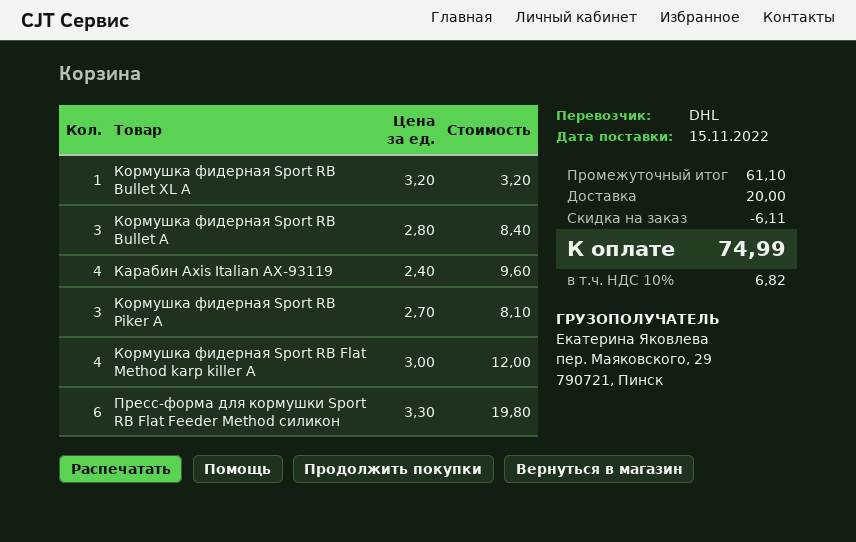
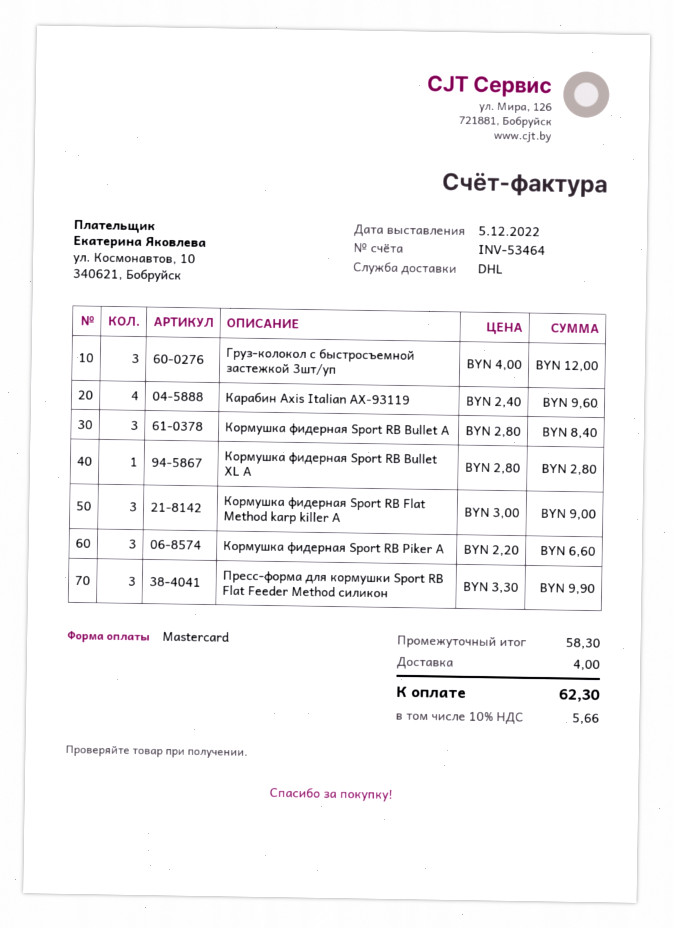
Кормушка фидерная Sport RB Bullet XL A: 1 x 3.20 = 3.20 -> 1 x 2.80 = 2.80
Кормушка фидерная Sport RB Piker A: 3 x 2.70 = 8.10 -> 3 x 2.20 = 6.60
Кормушка фидерная Sport RB Flat Method karp killer A: 4 x 3.00 = 12.00 -> 3 x 3.00 = 9.00
Пресс-форма для кормушки Sport RB Flat Feeder Method силикон: 6 x 3.30 = 19.80 -> 3 x 3.30 = 9.90
Груз-колокол с быстросъемной застежкой 3шт/уп: none -> 3 x 4.00 = 12.00
subtotal: 61.10 -> 58.30
discount: 6.11 -> none
shipping: 20.00 -> 4.00
tax: 10% = 6.82 -> 10% = 5.66
total: 74.99 -> 62.30

